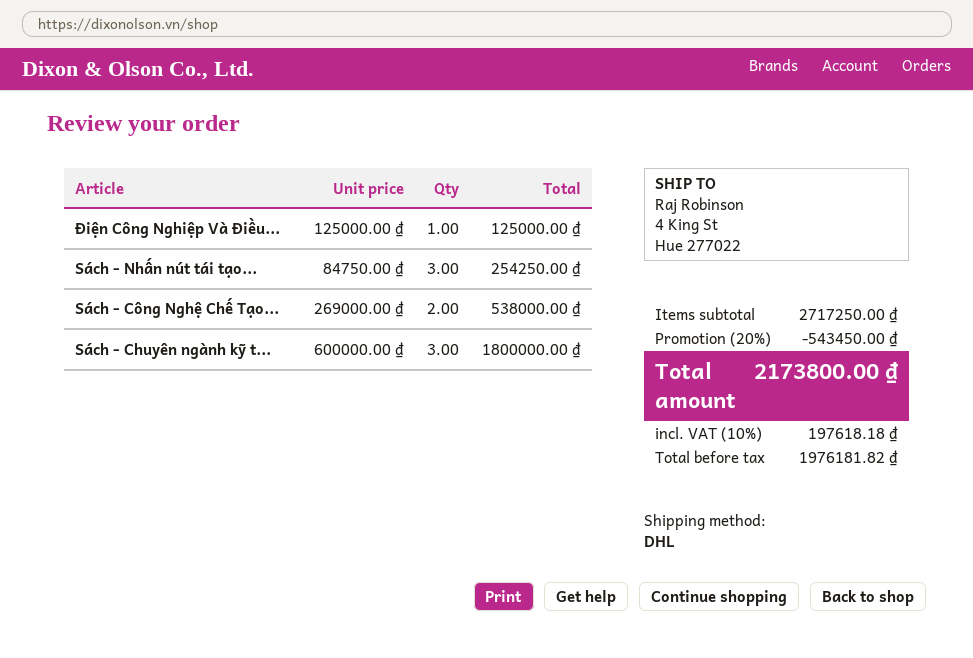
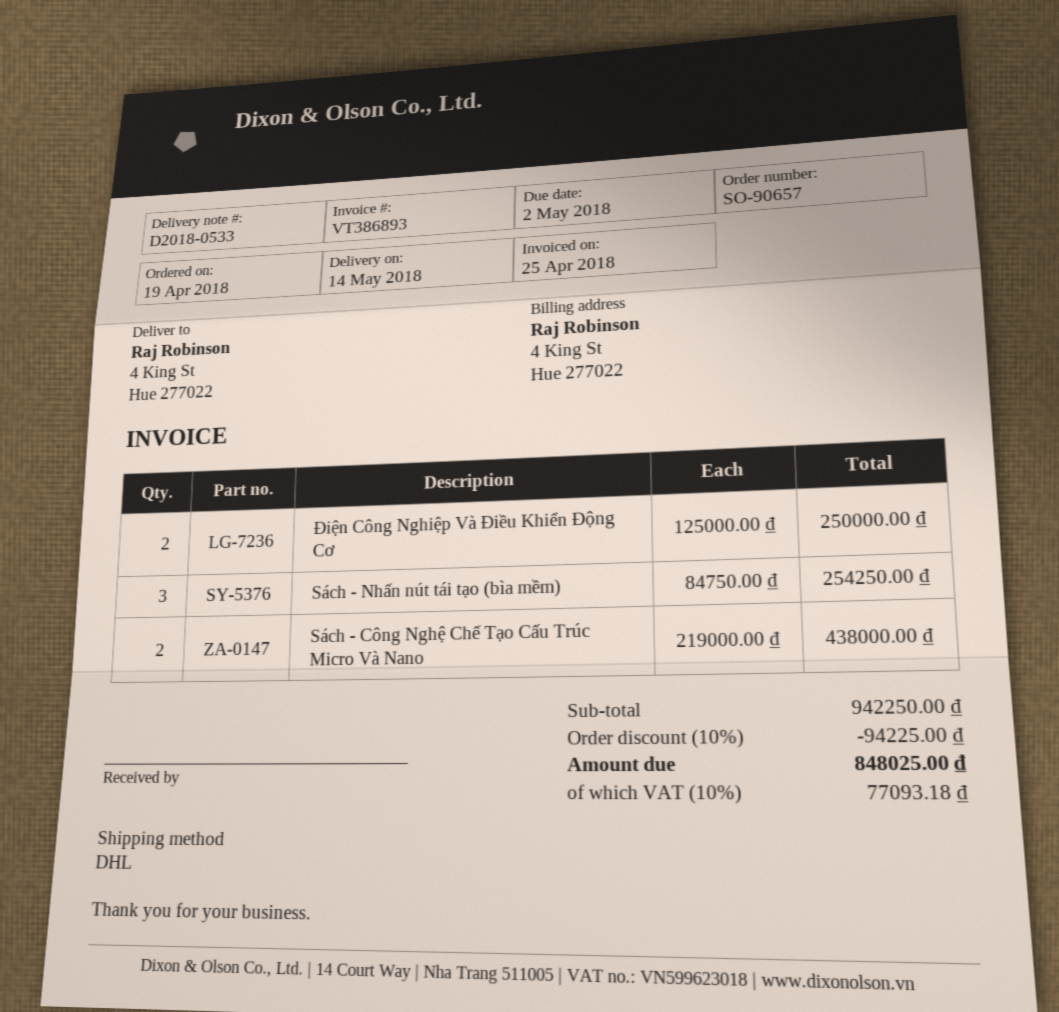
Điện Công Nghiệp Và Điều...: 1 x 125000.00 = 125000.00 -> 2 x 125000.00 = 250000.00
Sách - Công Nghệ Chế Tạo...: 2 x 269000.00 = 538000.00 -> 2 x 219000.00 = 438000.00
Sách - Chuyên ngành kỹ t...: 3 x 600000.00 = 1800000.00 -> none
subtotal: 2717250.00 -> 942250.00
discount: 20% = 543450.00 -> 10% = 94225.00
tax: 10% = 197618.18 -> 10% = 77093.18
total: 2173800.00 -> 848025.00

